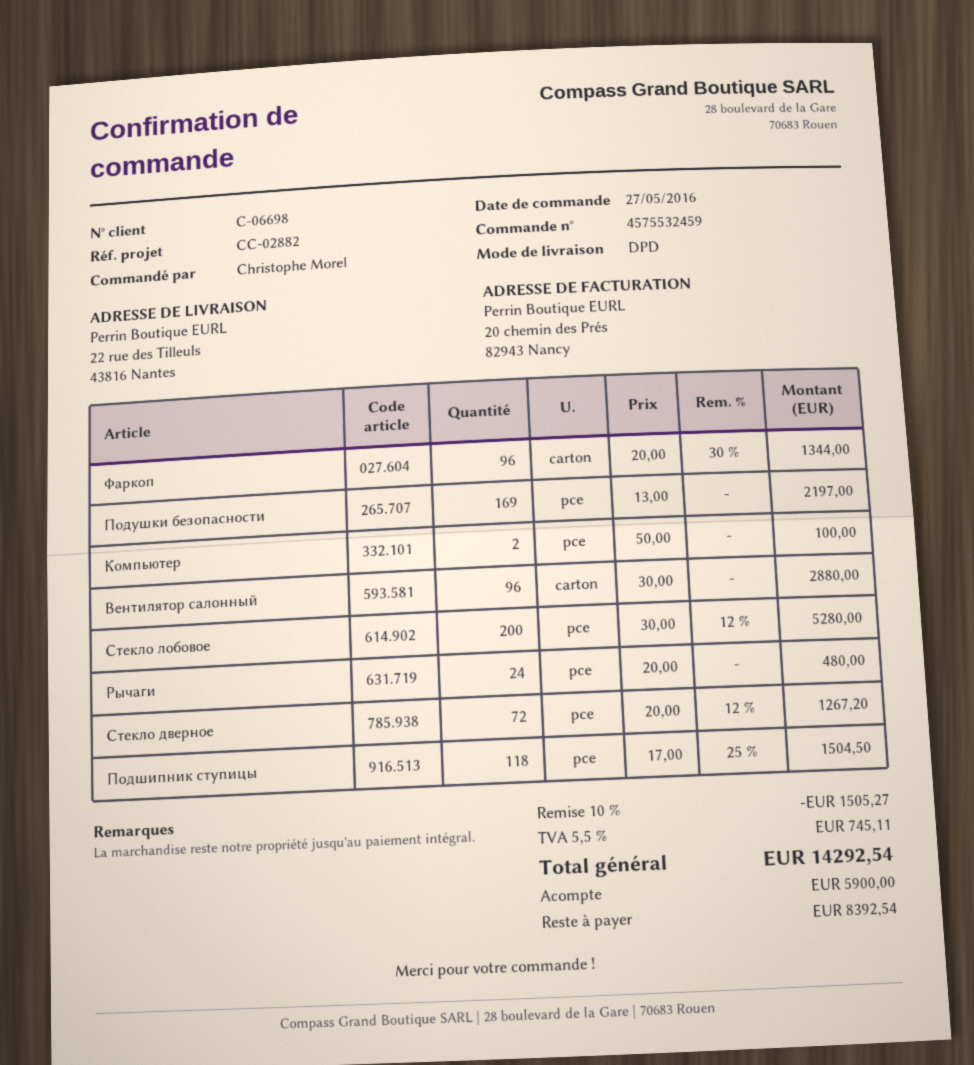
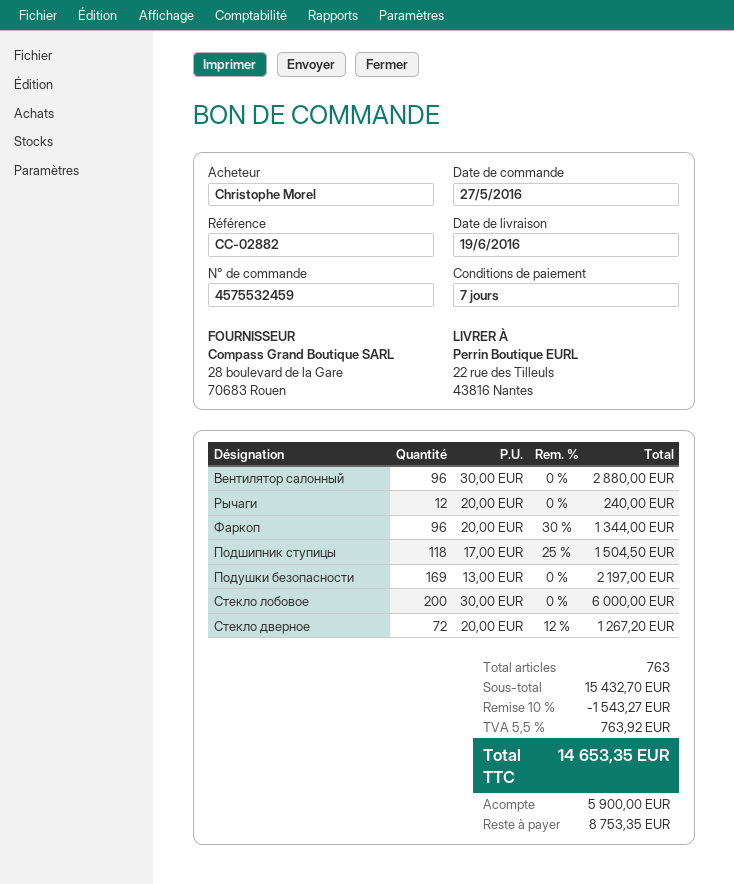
Компьютер: 2 x 50.00 = 100.00 -> none
Стекло лобовое: 200 x 30.00 - 12% = 5280.00 -> 200 x 30.00 = 6000.00
Рычаги: 24 x 20.00 = 480.00 -> 12 x 20.00 = 240.00
discount: 10% = 1505.27 -> 10% = 1543.27
tax: 5.5% = 745.11 -> 5.5% = 763.92
total: 14292.54 -> 14653.35
balance: 8392.54 -> 8753.35

